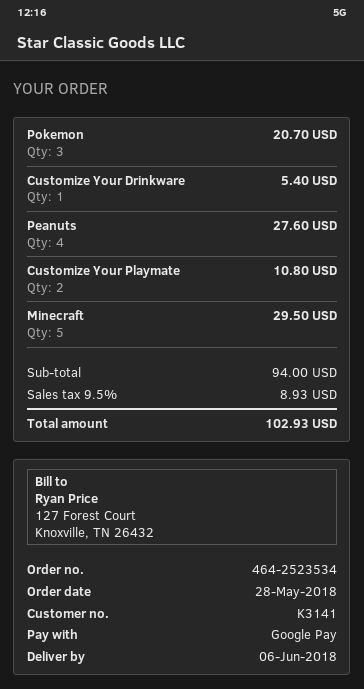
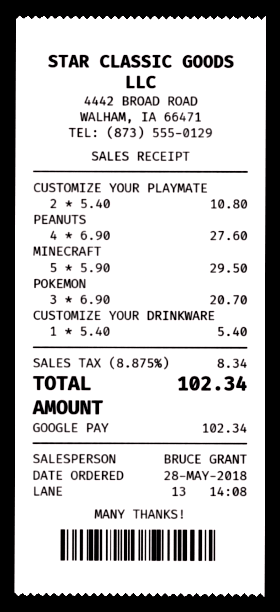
tax: 9.5% = 8.93 -> 8.875% = 8.34
total: 102.93 -> 102.34

